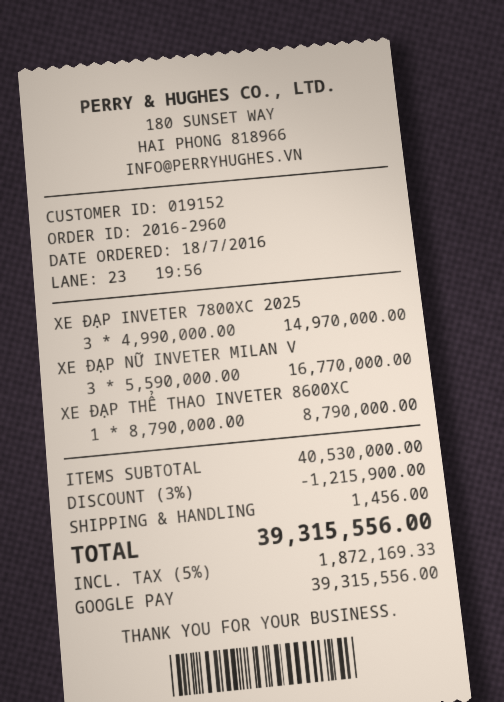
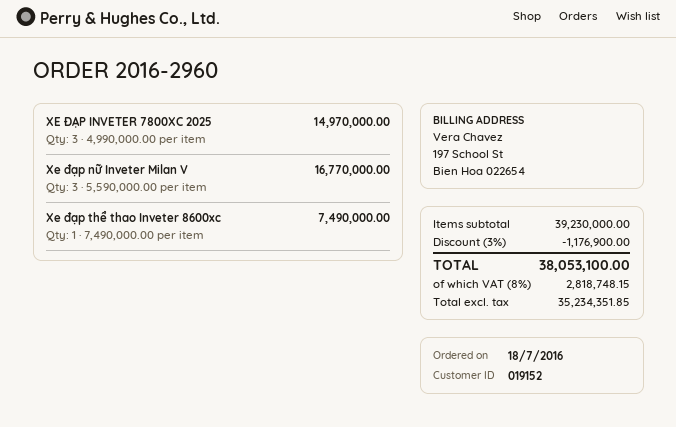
XE ĐẠP THỂ THAO INVETER 8600XC: 1 x 8790000.00 = 8790000.00 -> 1 x 7490000.00 = 7490000.00
subtotal: 40530000.00 -> 39230000.00
discount: 3% = 1215900.00 -> 3% = 1176900.00
shipping: 1456.00 -> none
tax: 5% = 1872169.33 -> 8% = 2818748.15
total: 39315556.00 -> 38053100.00

